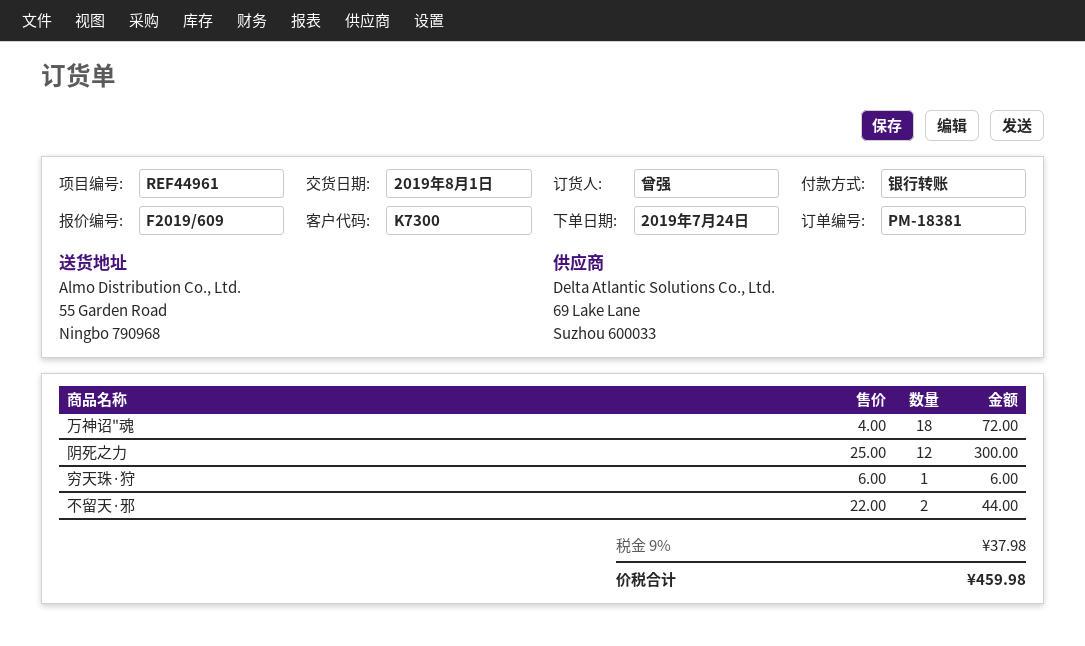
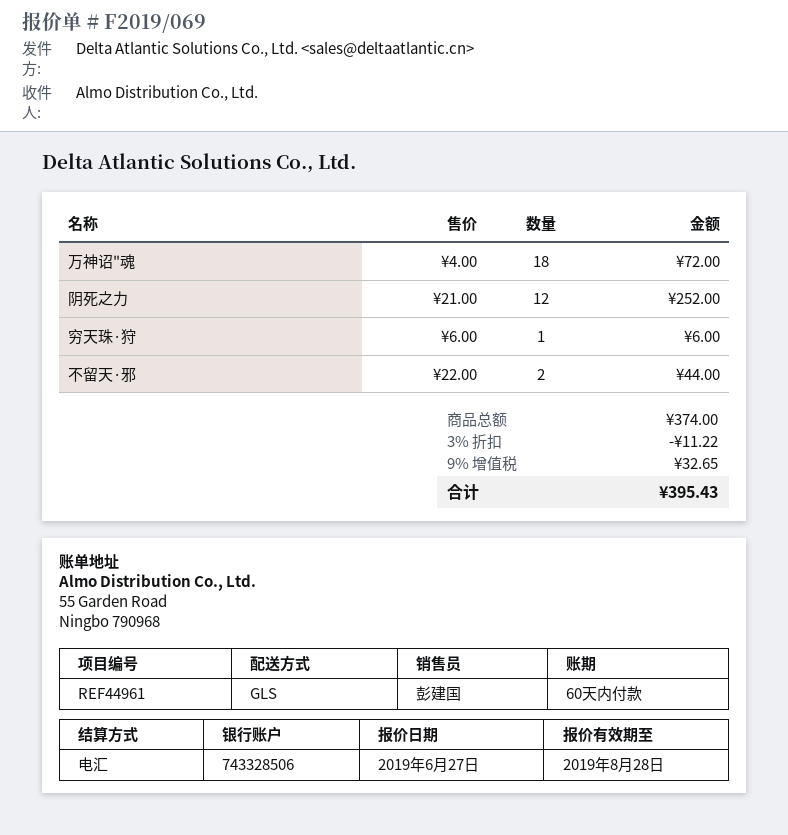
quote number: F2019/609 -> F2019/069
阴死之力: 12 x 25.00 = 300.00 -> 12 x 21.00 = 252.00
discount: none -> 3% = 11.22
tax: 9% = 37.98 -> 9% = 32.65
total: 459.98 -> 395.43

